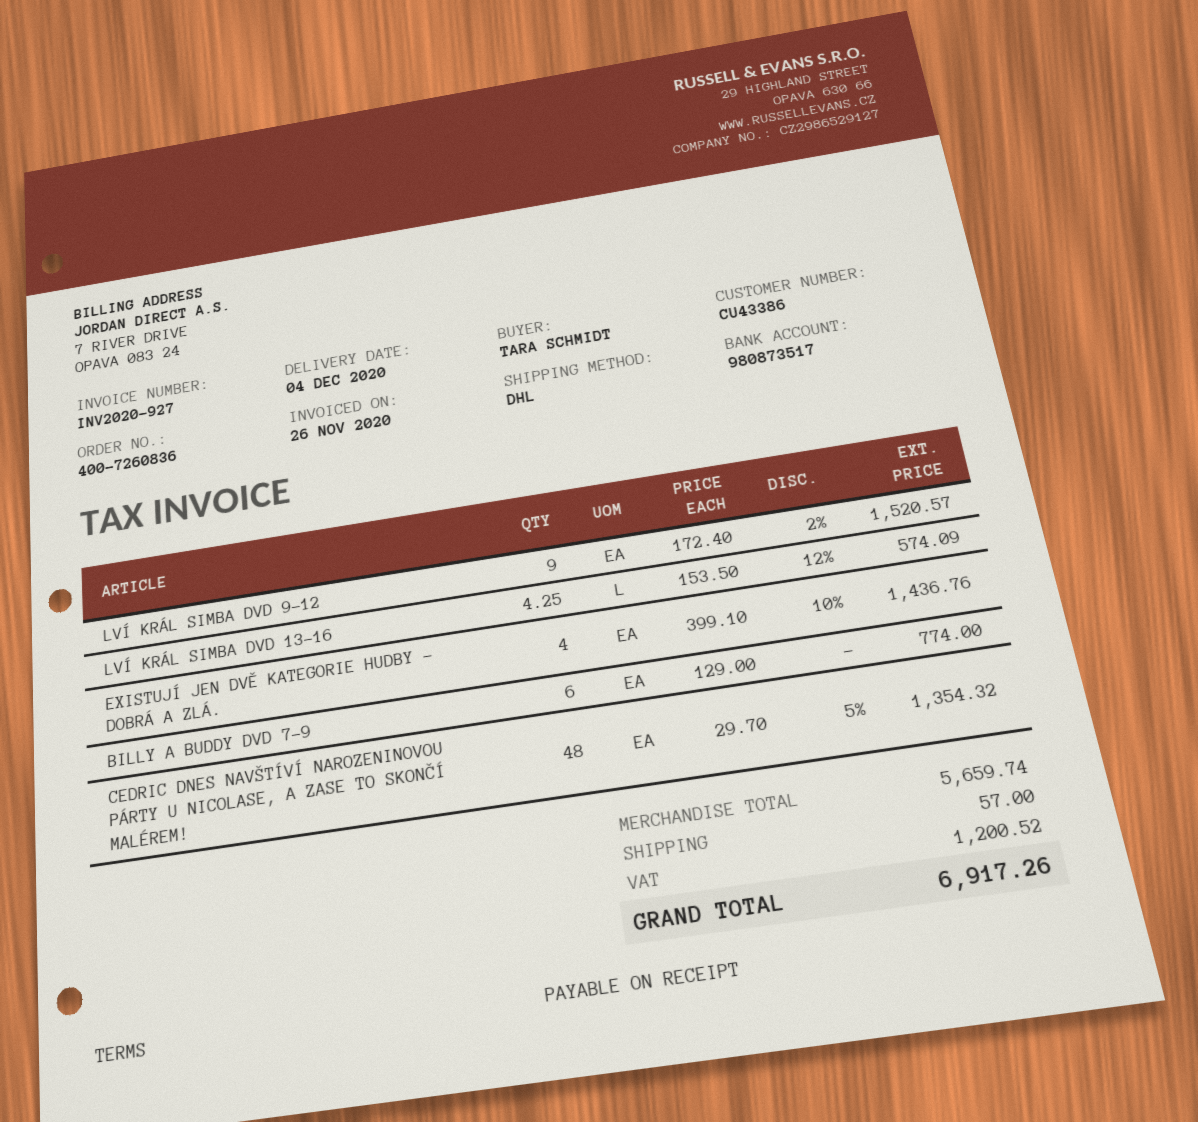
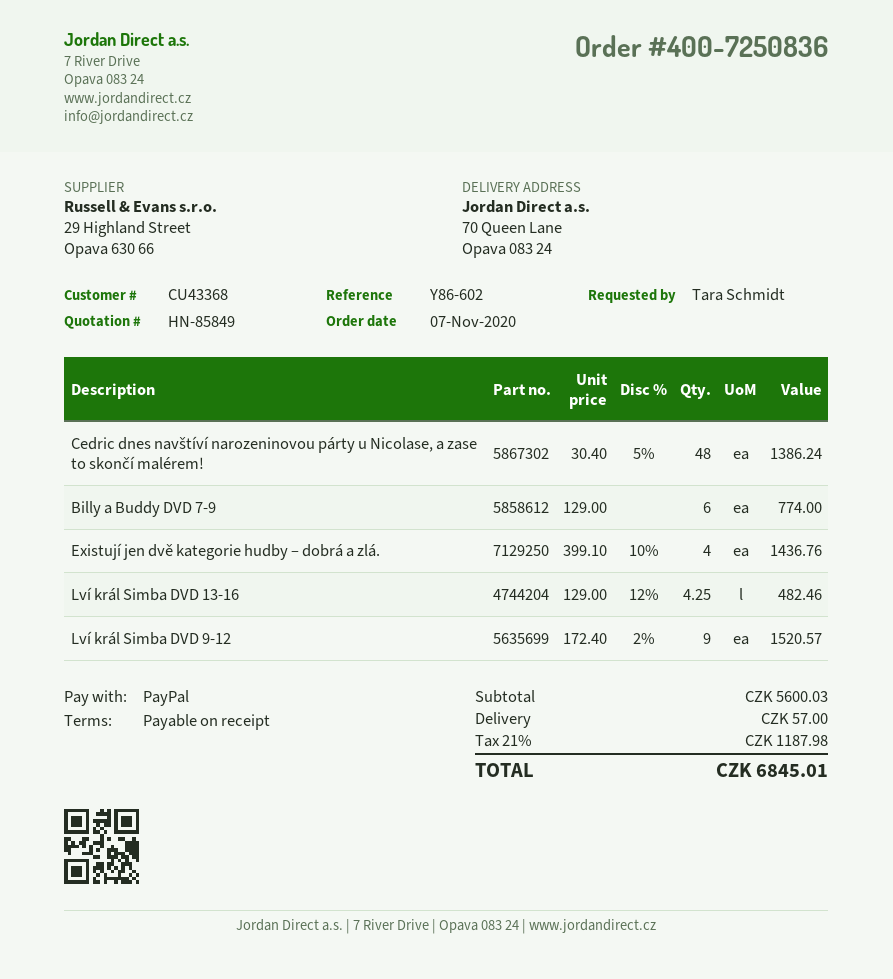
order number: 400-7260836 -> 400-7250836
customer number: CU43386 -> CU43368
LVÍ KRÁL SIMBA DVD 13-16: 4.25 x 153.50 - 12% = 574.09 -> 4.25 x 129.00 - 12% = 482.46
CEDRIC DNES NAVŠTÍVÍ NAROZENINOVOU PÁRTY U NICOLASE, A ZASE TO SKONČÍ MALÉREM!: 48 x 29.70 - 5% = 1354.32 -> 48 x 30.40 - 5% = 1386.24
subtotal: 5659.74 -> 5600.03
tax: 1200.52 -> 1187.98
total: 6917.26 -> 6845.01

